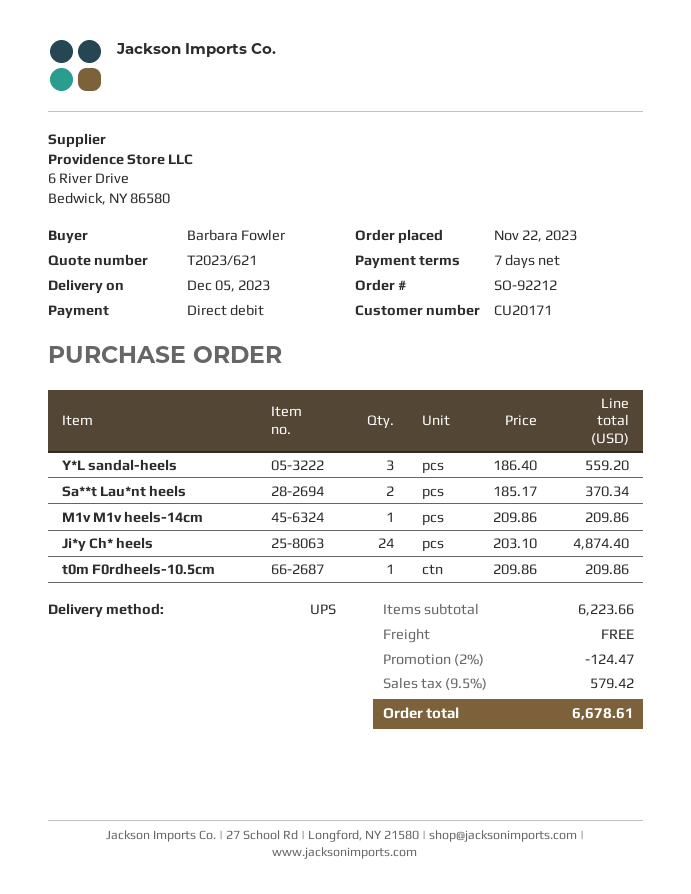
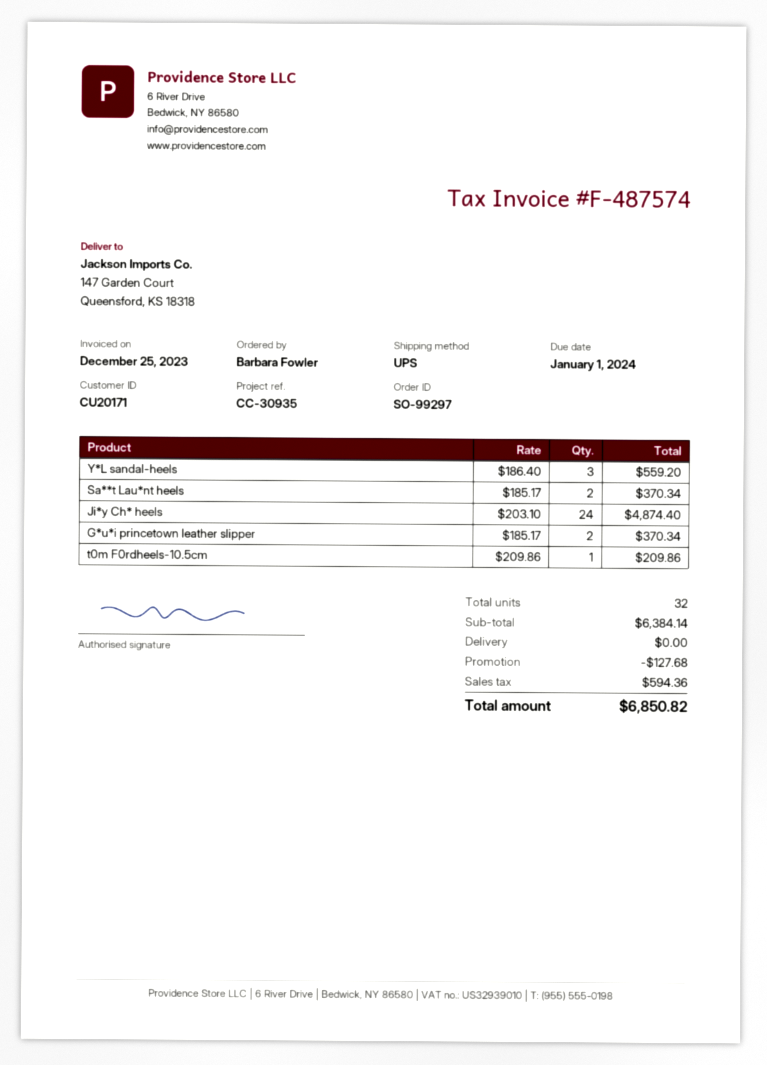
order number: SO-92212 -> SO-99297
M1v M1v heels-14cm: 1 x 209.86 = 209.86 -> none
G*u*i princetown leather slipper: none -> 2 x 185.17 = 370.34
subtotal: 6223.66 -> 6384.14
discount: 124.47 -> 127.68
tax: 579.42 -> 594.36
total: 6678.61 -> 6850.82

